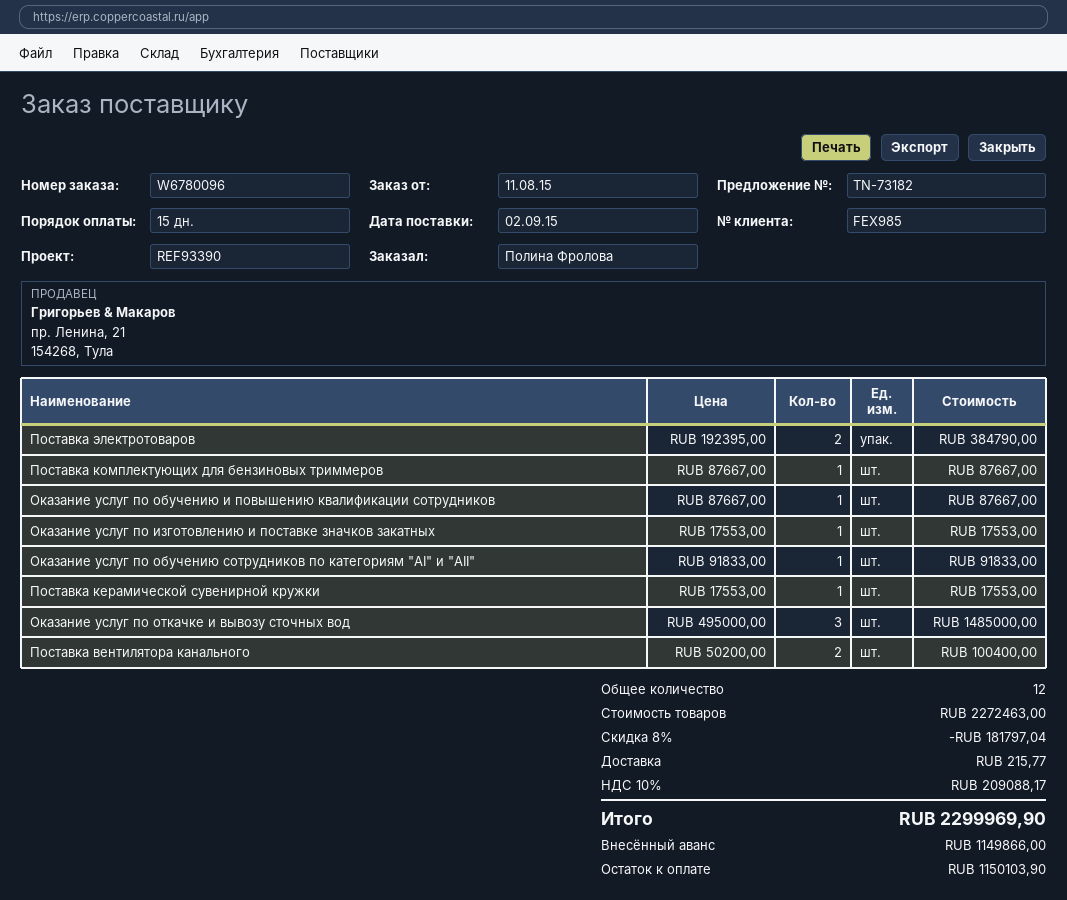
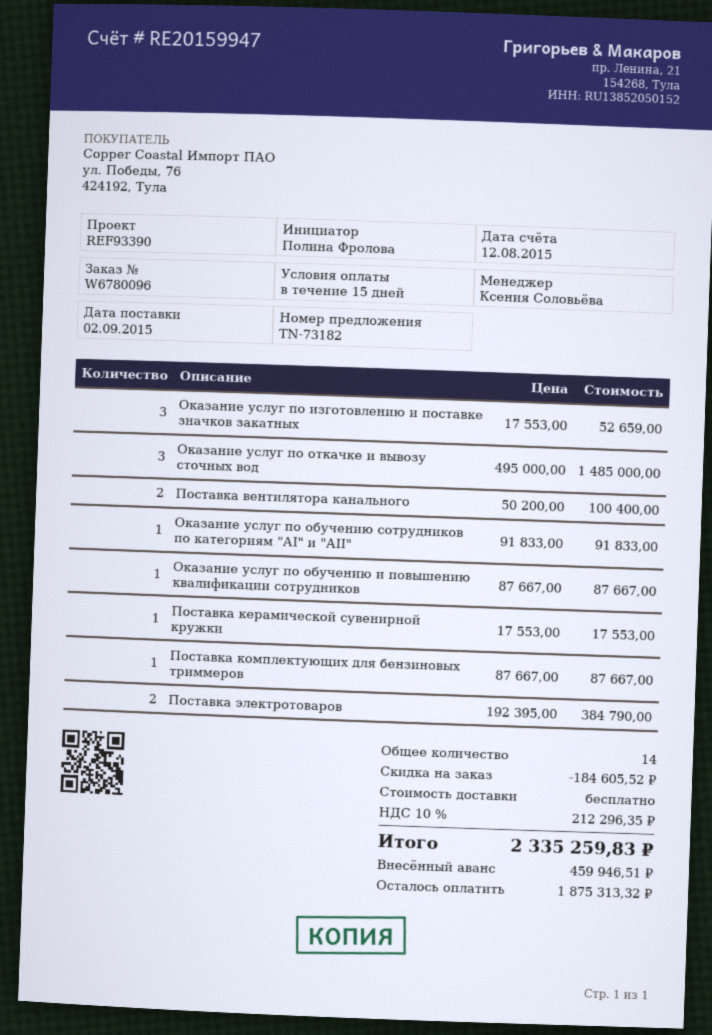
Оказание услуг по изготовлению и поставке значков закатных: 1 x 17553.00 = 17553.00 -> 3 x 17553.00 = 52659.00
total quantity: 12 -> 14
discount: 181797.04 -> 184605.52
shipping: 215.77 -> 0.00
tax: 10% = 209088.17 -> 10% = 212296.35
total: 2299969.90 -> 2335259.83
deposit: 1149866.00 -> 459946.51
balance: 1150103.90 -> 1875313.32

